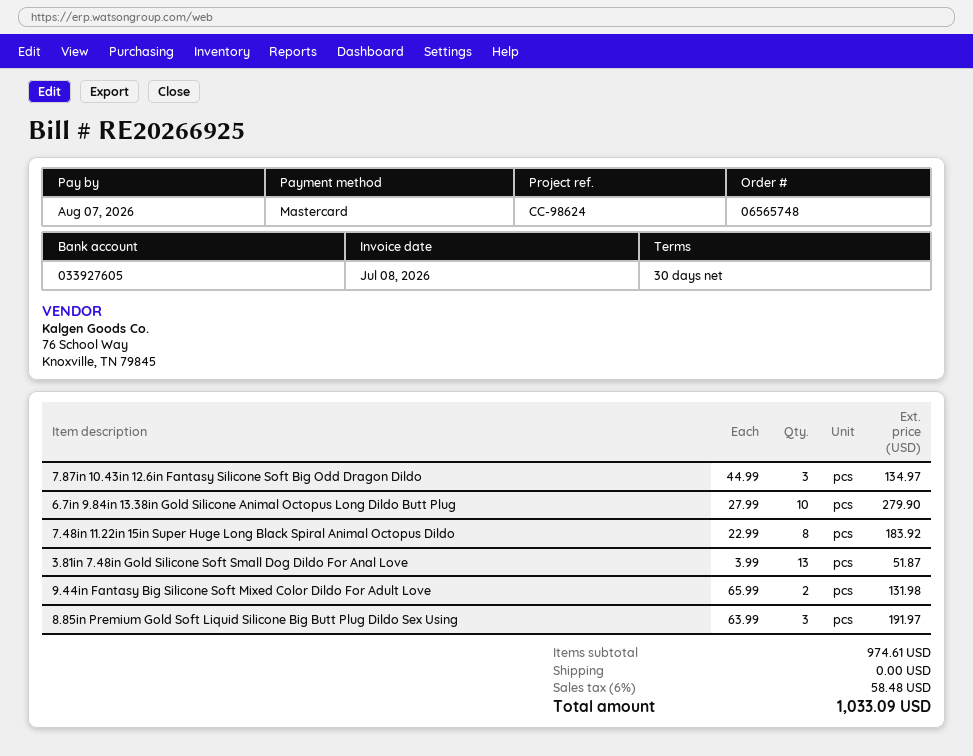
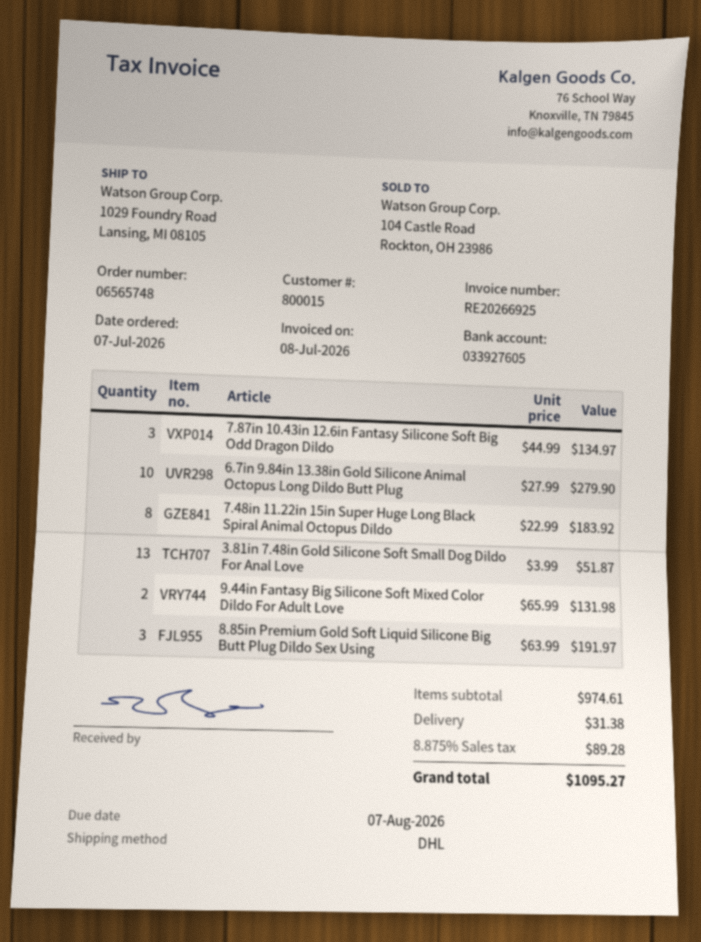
shipping: 0.00 -> 31.38
tax: 6% = 58.48 -> 8.875% = 89.28
total: 1033.09 -> 1095.27

